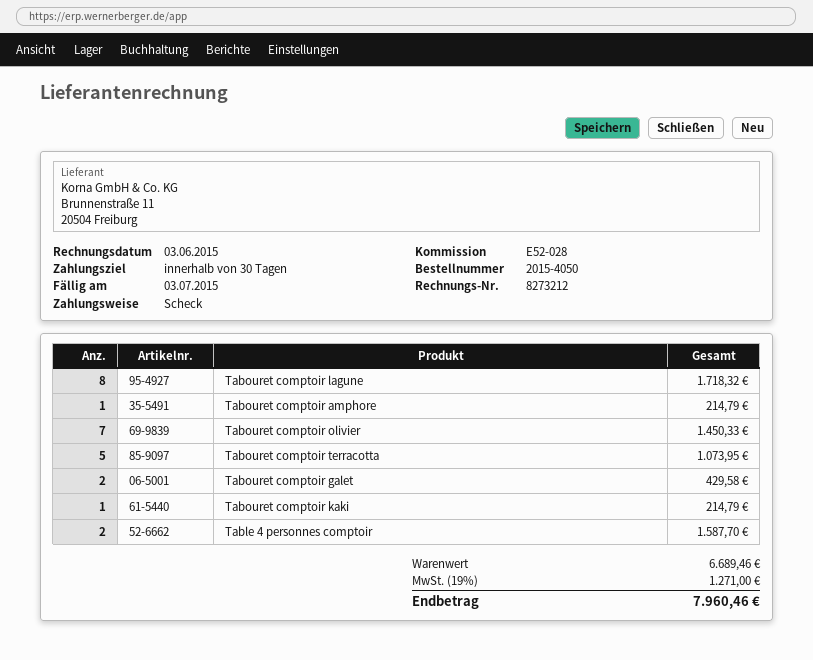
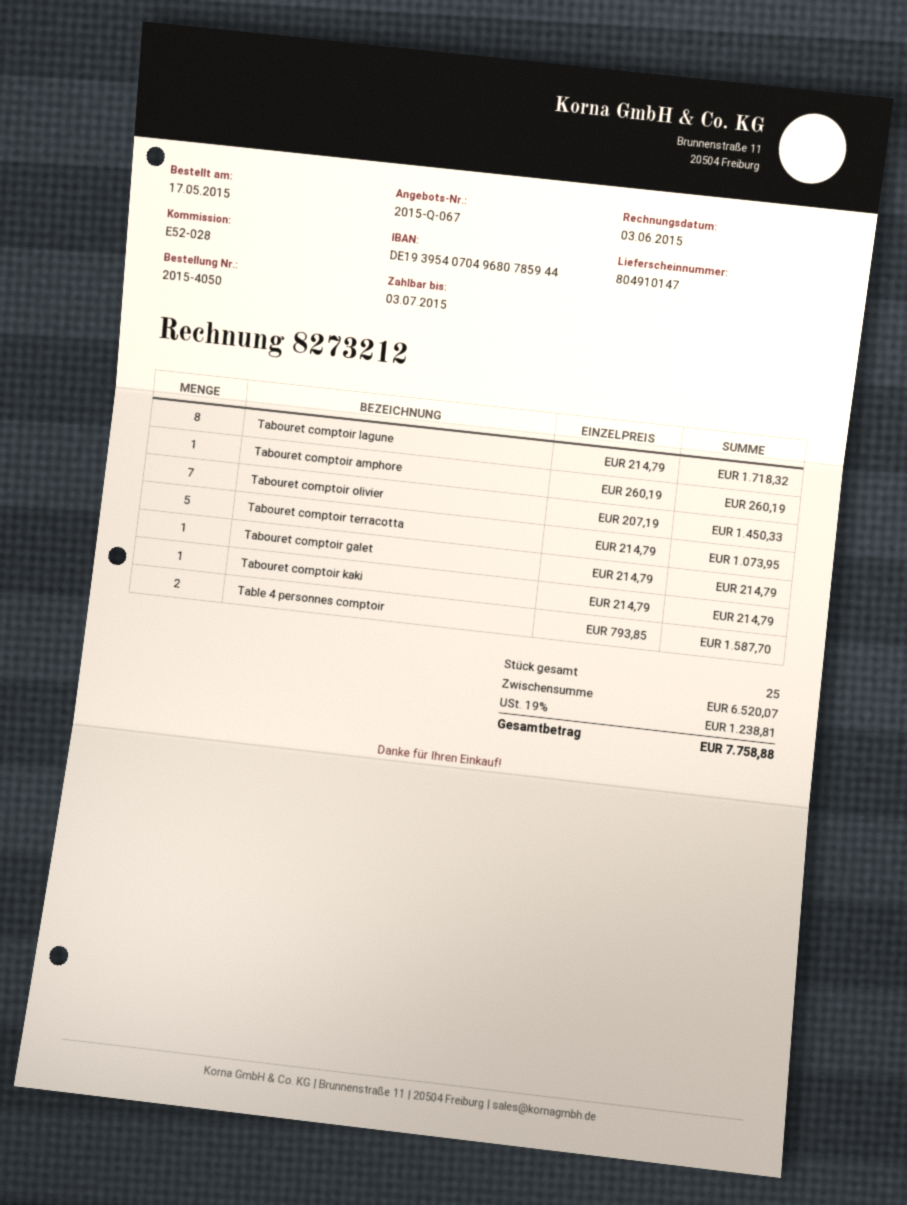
Tabouret comptoir amphore: 1 for 214.79 -> 1 for 260.19
Tabouret comptoir galet: 2 for 429.58 -> 1 for 214.79
subtotal: 6689.46 -> 6520.07
tax: 19% = 1271.00 -> 19% = 1238.81
total: 7960.46 -> 7758.88

